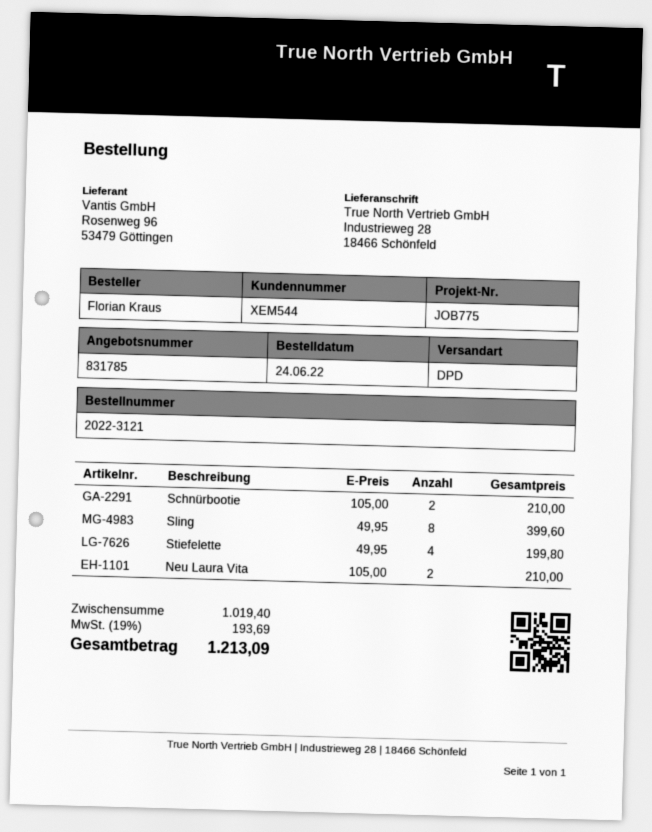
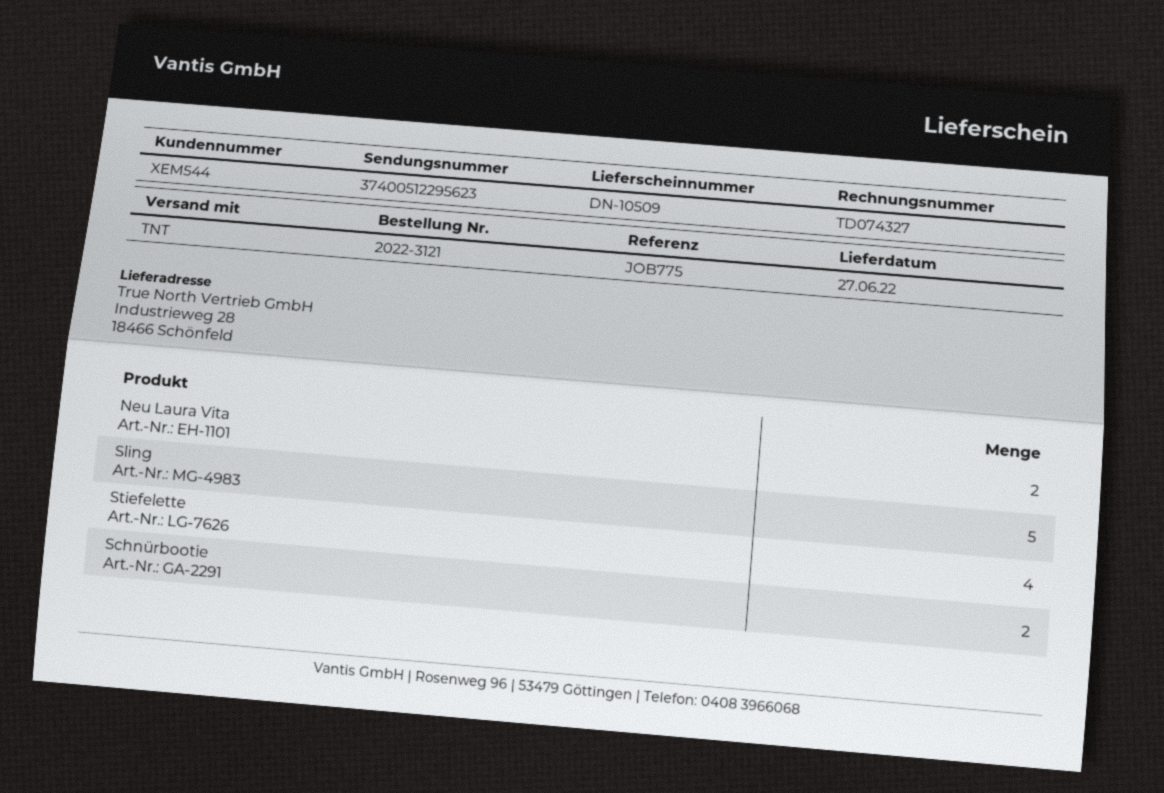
shipping method: DPD -> TNT
Sling: 8 -> 5

